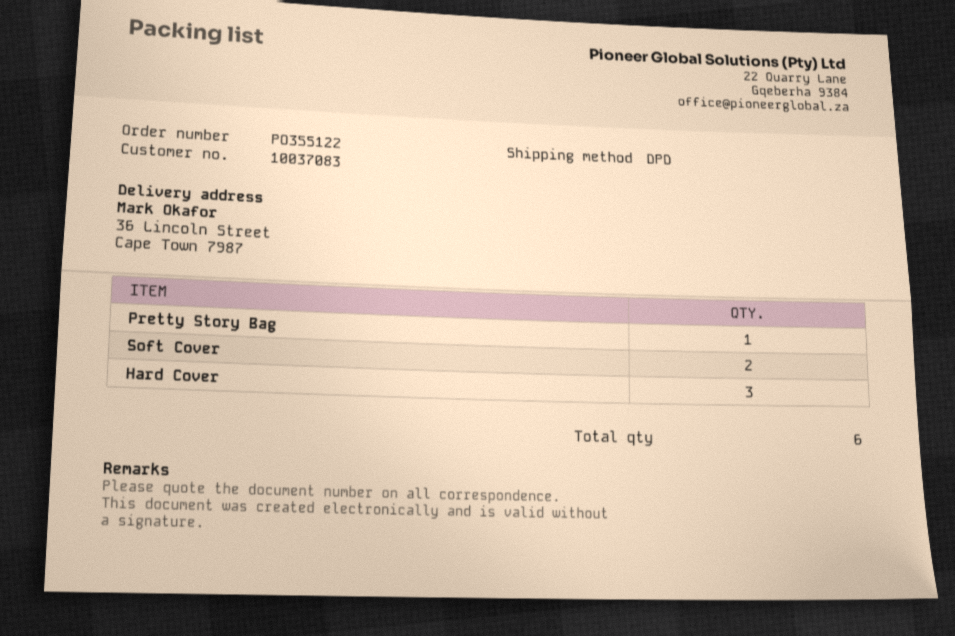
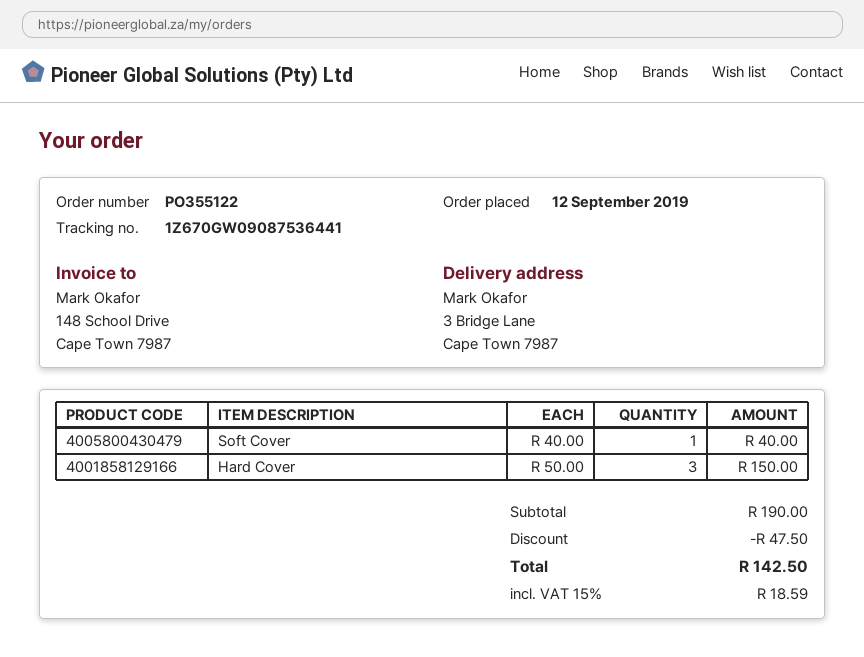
ship to: 36 Lincoln Street, Cape Town 7987 -> 3 Bridge Lane, Cape Town 7987
Pretty Story Bag: 1 -> none
Soft Cover: 2 -> 1

